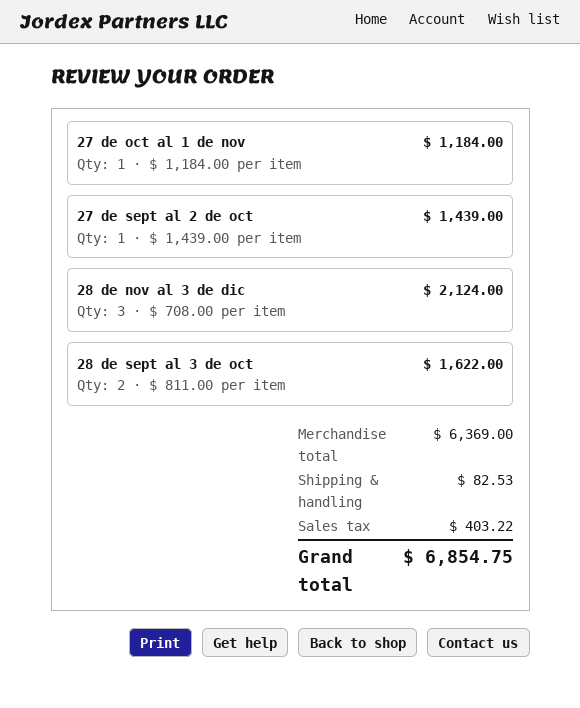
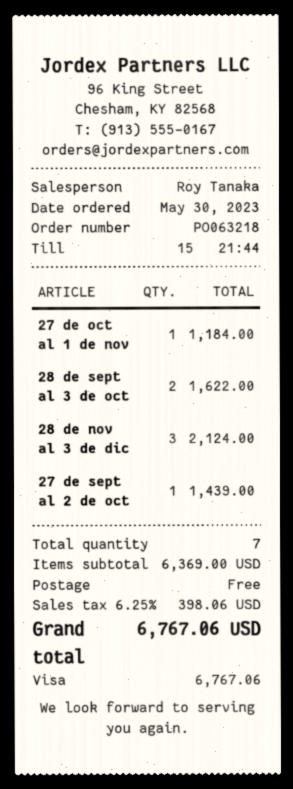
shipping: 82.53 -> 0.00
tax: 403.22 -> 398.06
total: 6854.75 -> 6767.06

